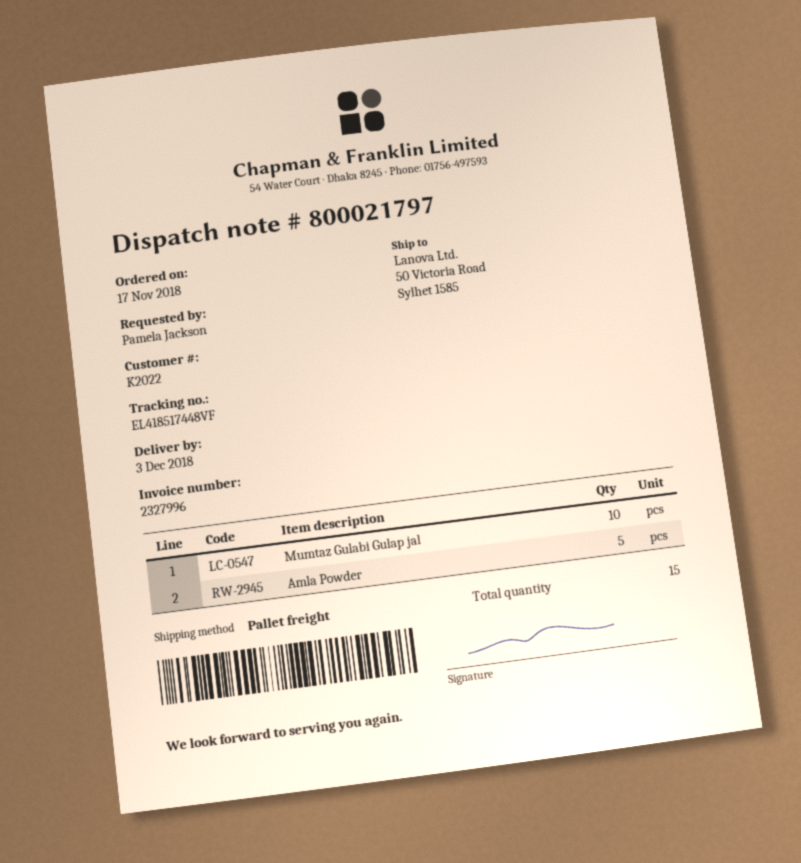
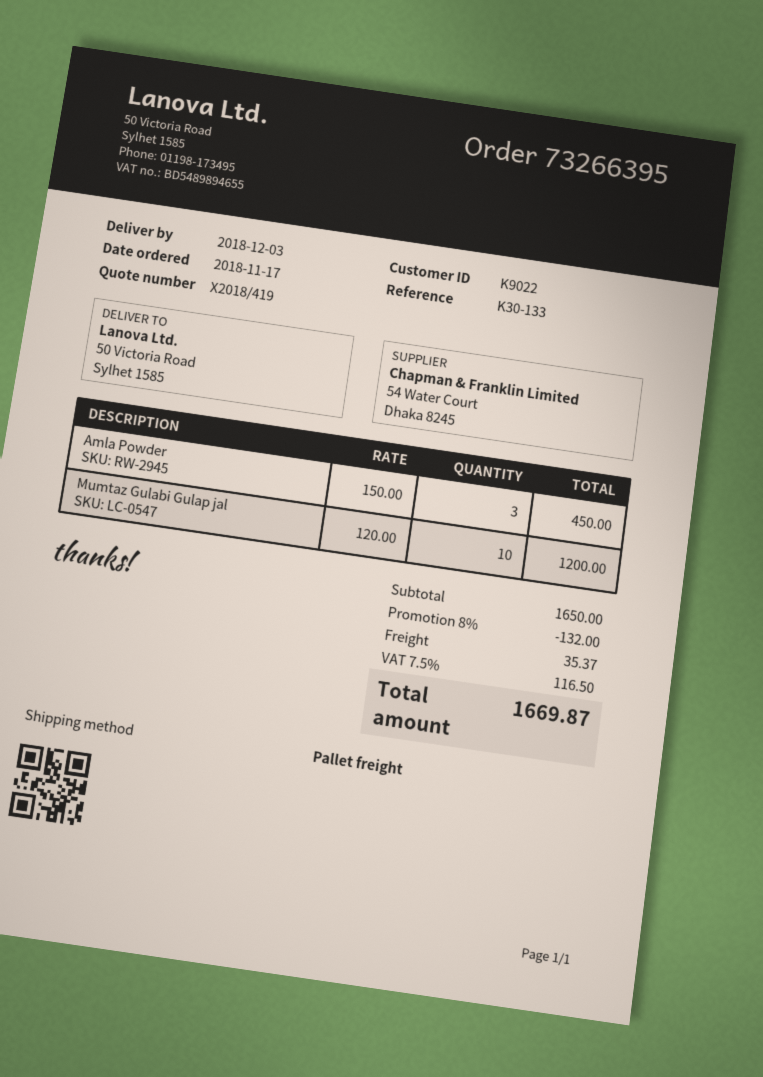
customer number: K2022 -> K9022
Amla Powder: 5 -> 3

